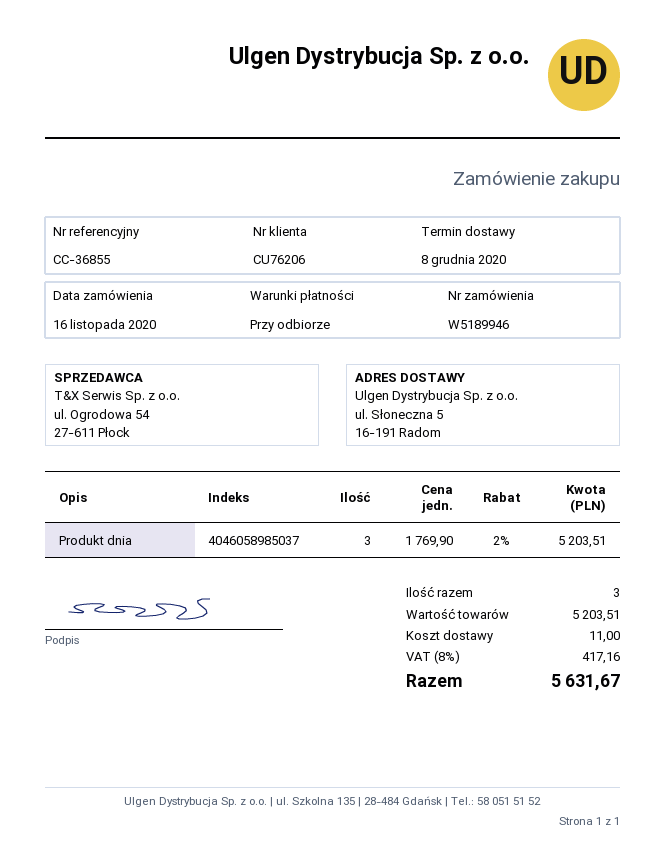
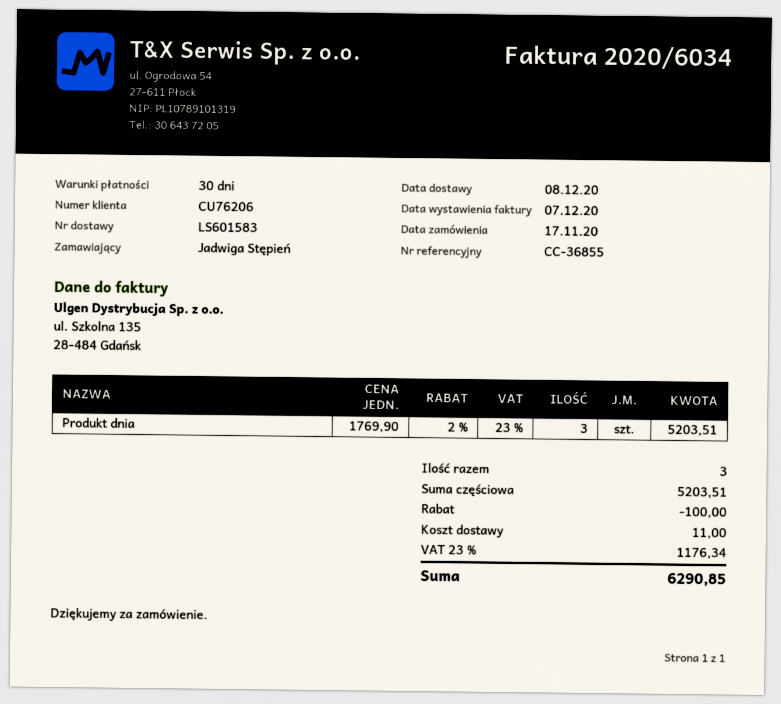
order date: 2020-11-16 -> 2020-11-17
payment terms: on receipt -> 30 days
discount: none -> 100.00
tax: 8% = 417.16 -> 23% = 1176.34
total: 5631.67 -> 6290.85

